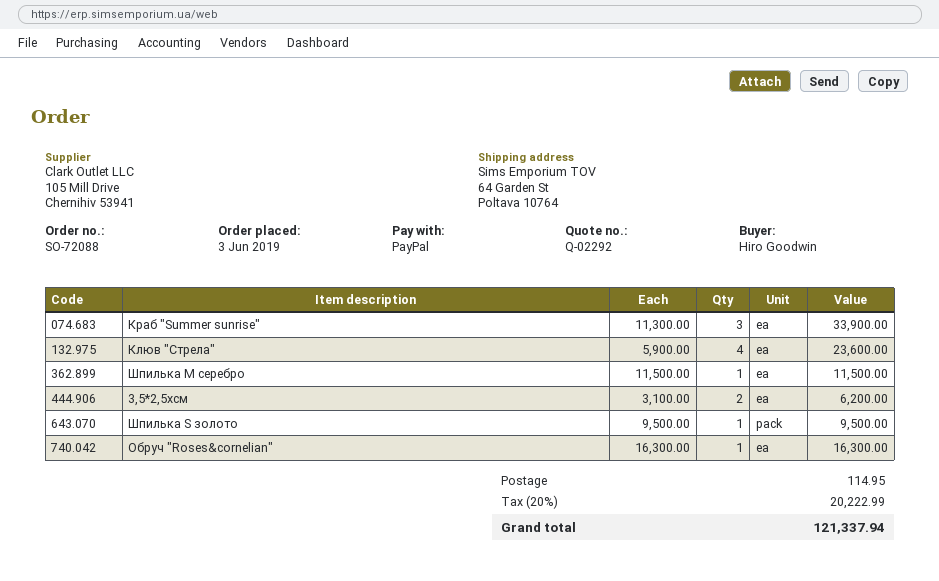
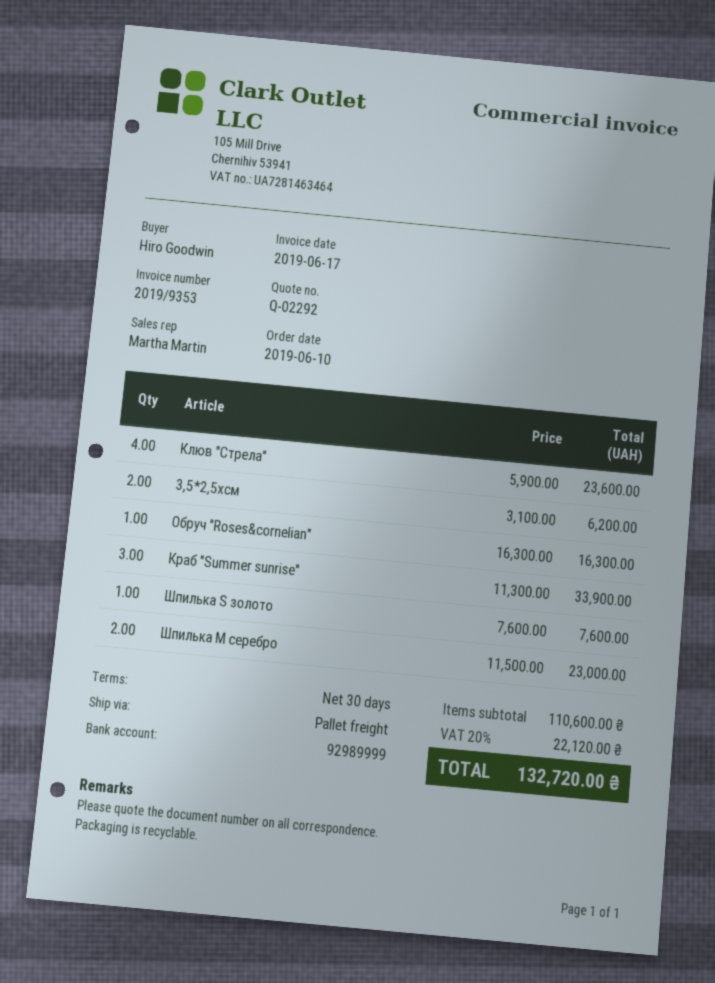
order date: 2019-06-03 -> 2019-06-10
Шпилька М серебро: 1 x 11500.00 = 11500.00 -> 2 x 11500.00 = 23000.00
Шпилька S золото: 1 x 9500.00 = 9500.00 -> 1 x 7600.00 = 7600.00
shipping: 114.95 -> none
tax: 20% = 20222.99 -> 20% = 22120.00
total: 121337.94 -> 132720.00

